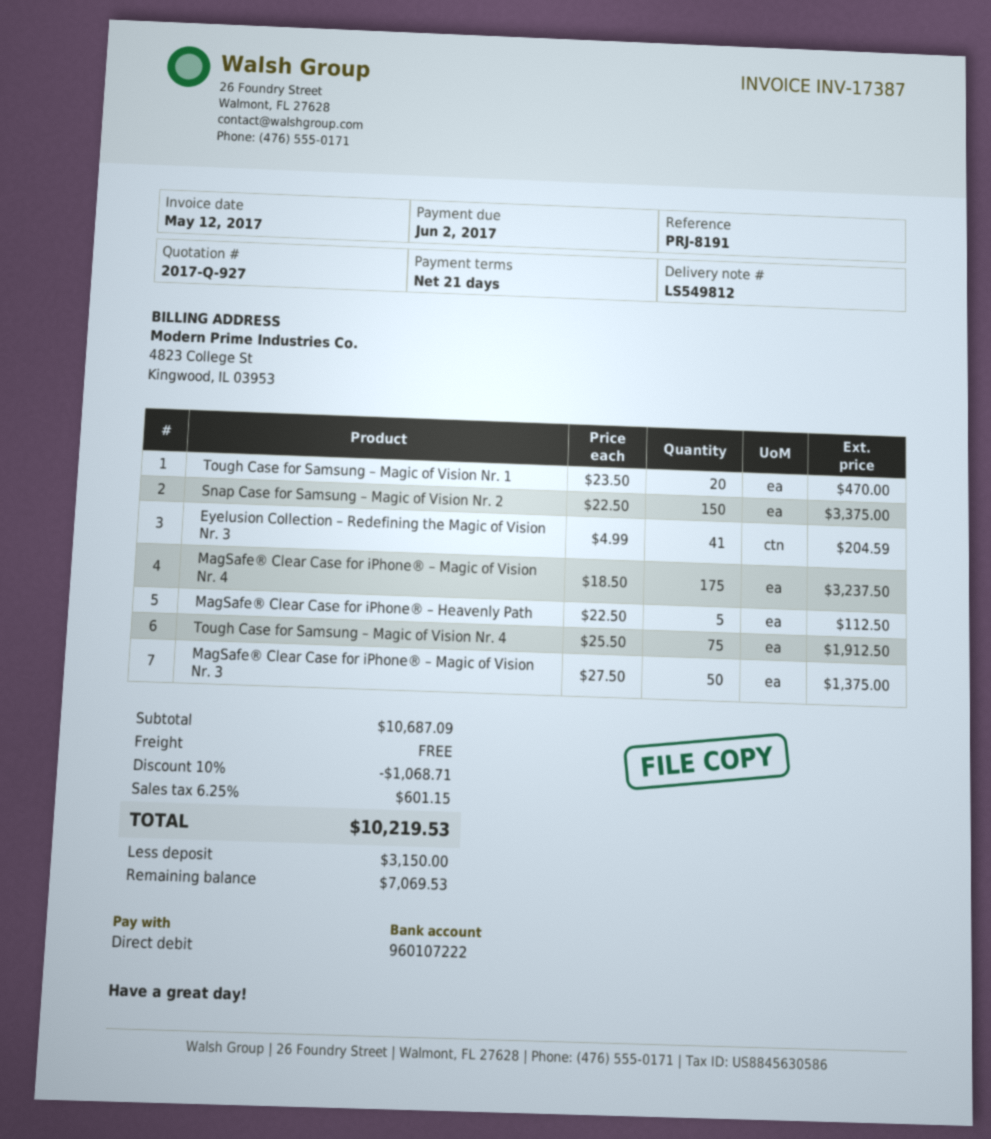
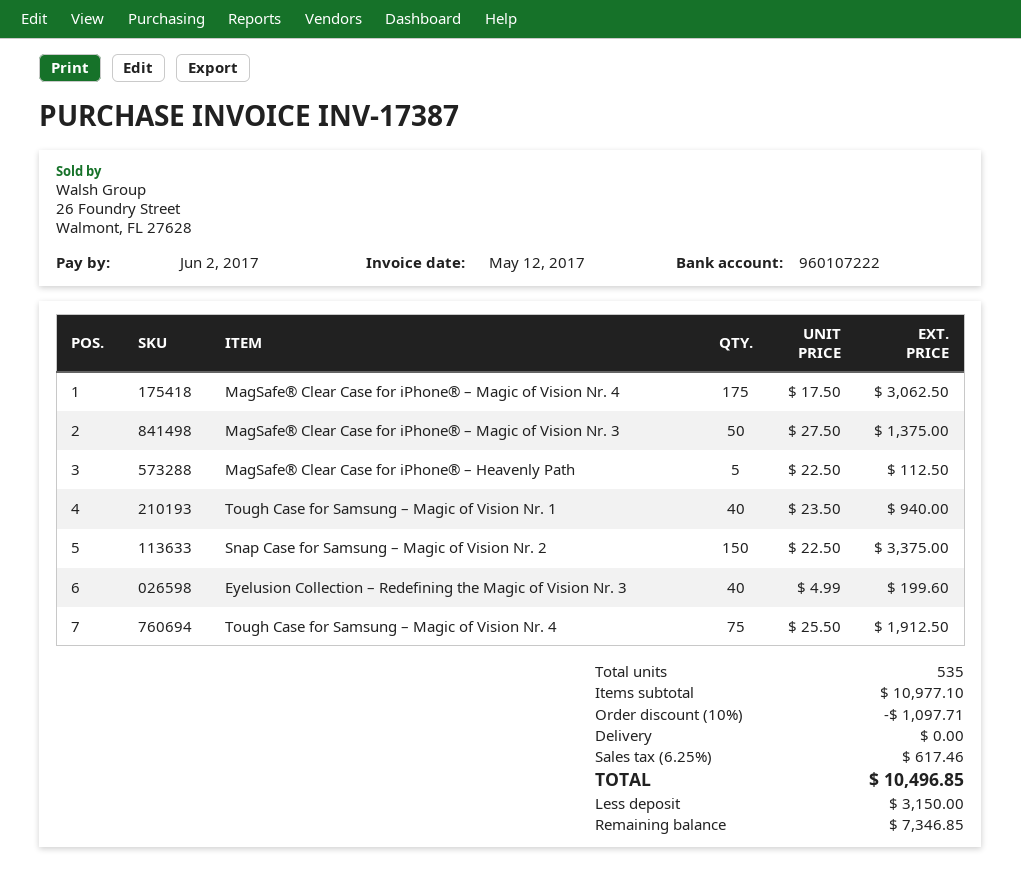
Tough Case for Samsung – Magic of Vision Nr. 1: 20 x 23.50 = 470.00 -> 40 x 23.50 = 940.00
Eyelusion Collection – Redefining the Magic of Vision Nr. 3: 41 x 4.99 = 204.59 -> 40 x 4.99 = 199.60
MagSafe® Clear Case for iPhone® – Magic of Vision Nr. 4: 175 x 18.50 = 3237.50 -> 175 x 17.50 = 3062.50
subtotal: 10687.09 -> 10977.10
discount: 10% = 1068.71 -> 10% = 1097.71
tax: 6.25% = 601.15 -> 6.25% = 617.46
total: 10219.53 -> 10496.85
balance: 7069.53 -> 7346.85

